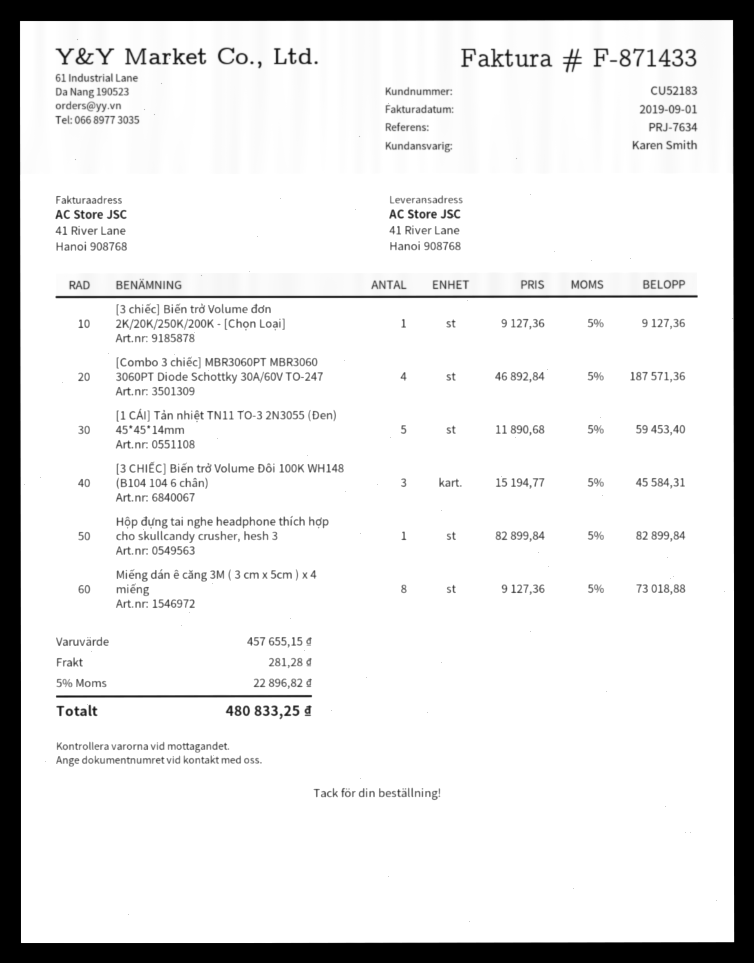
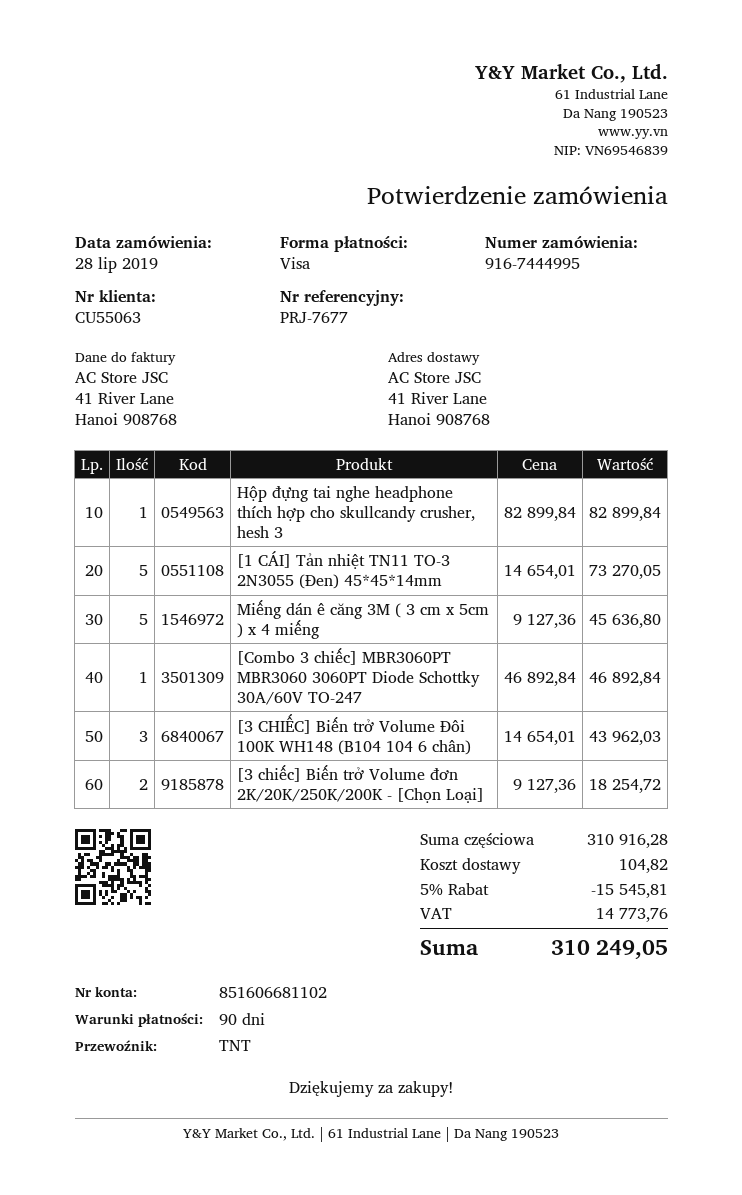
customer number: CU52183 -> CU55063
reference: PRJ-7634 -> PRJ-7677
[3 chiếc] Biến trở Volume đơn 2K/20K/250K/200K - [Chọn Loại]: 1 x 9127.36 = 9127.36 -> 2 x 9127.36 = 18254.72
[Combo 3 chiếc] MBR3060PT MBR3060 3060PT Diode Schottky 30A/60V TO-247: 4 x 46892.84 = 187571.36 -> 1 x 46892.84 = 46892.84
[1 CÁI] Tản nhiệt TN11 TO-3 2N3055 (Đen) 45*45*14mm: 5 x 11890.68 = 59453.40 -> 5 x 14654.01 = 73270.05
[3 CHIẾC] Biến trở Volume Đôi 100K WH148 (B104 104 6 chân): 3 x 15194.77 = 45584.31 -> 3 x 14654.01 = 43962.03
Miếng dán ê căng 3M ( 3 cm x 5cm ) x 4 miếng: 8 x 9127.36 = 73018.88 -> 5 x 9127.36 = 45636.80
subtotal: 457655.15 -> 310916.28
discount: none -> 5% = 15545.81
shipping: 281.28 -> 104.82
tax: 22896.82 -> 14773.76
total: 480833.25 -> 310249.05

